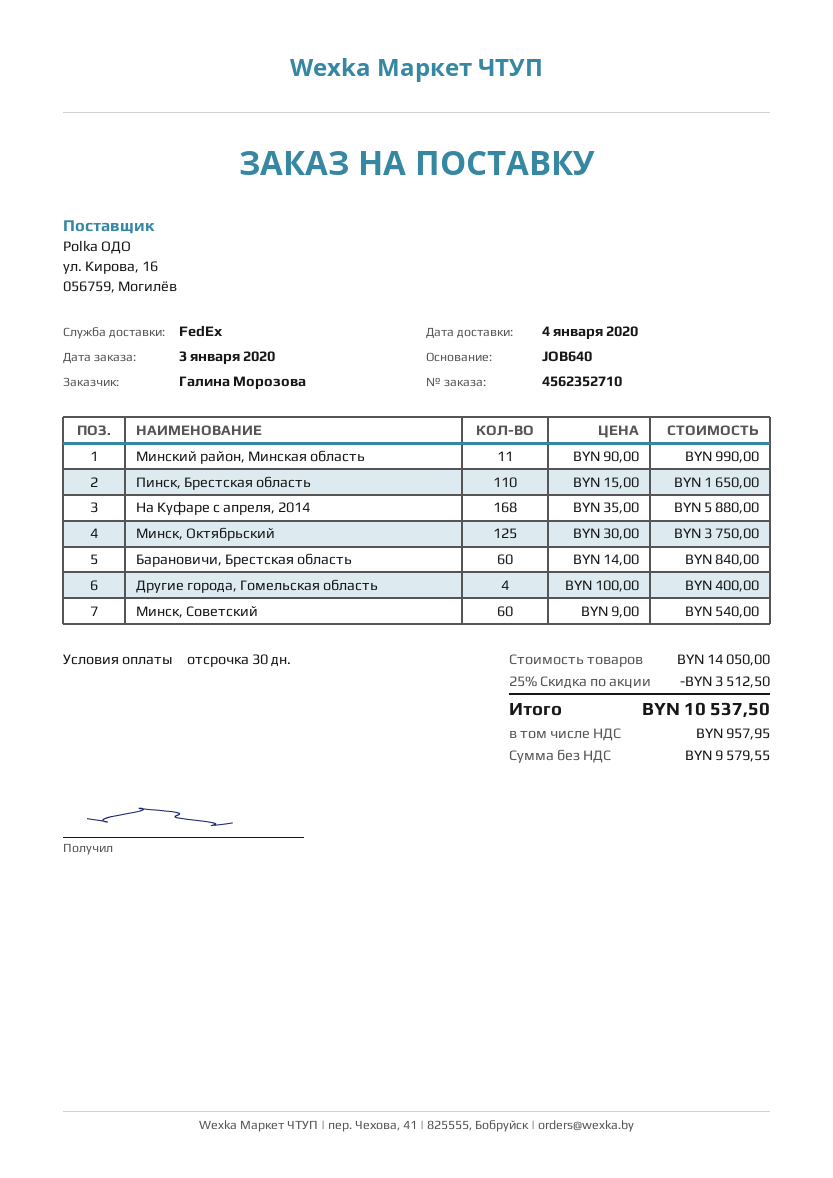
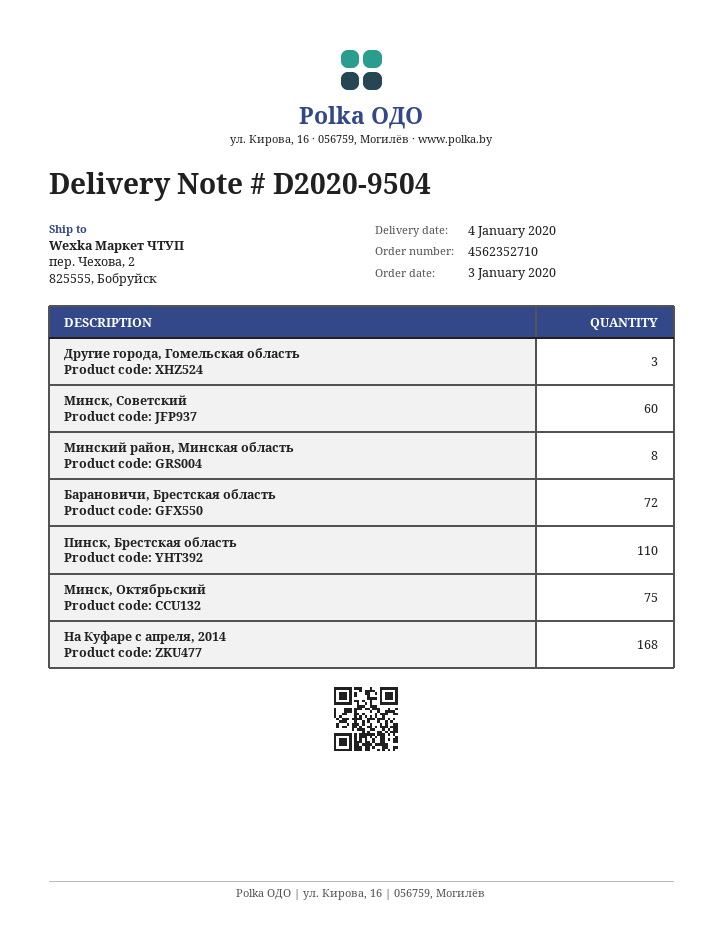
Минский район, Минская область: 11 -> 8
Минск, Октябрьский: 125 -> 75
Барановичи, Брестская область: 60 -> 72
Другие города, Гомельская область: 4 -> 3

